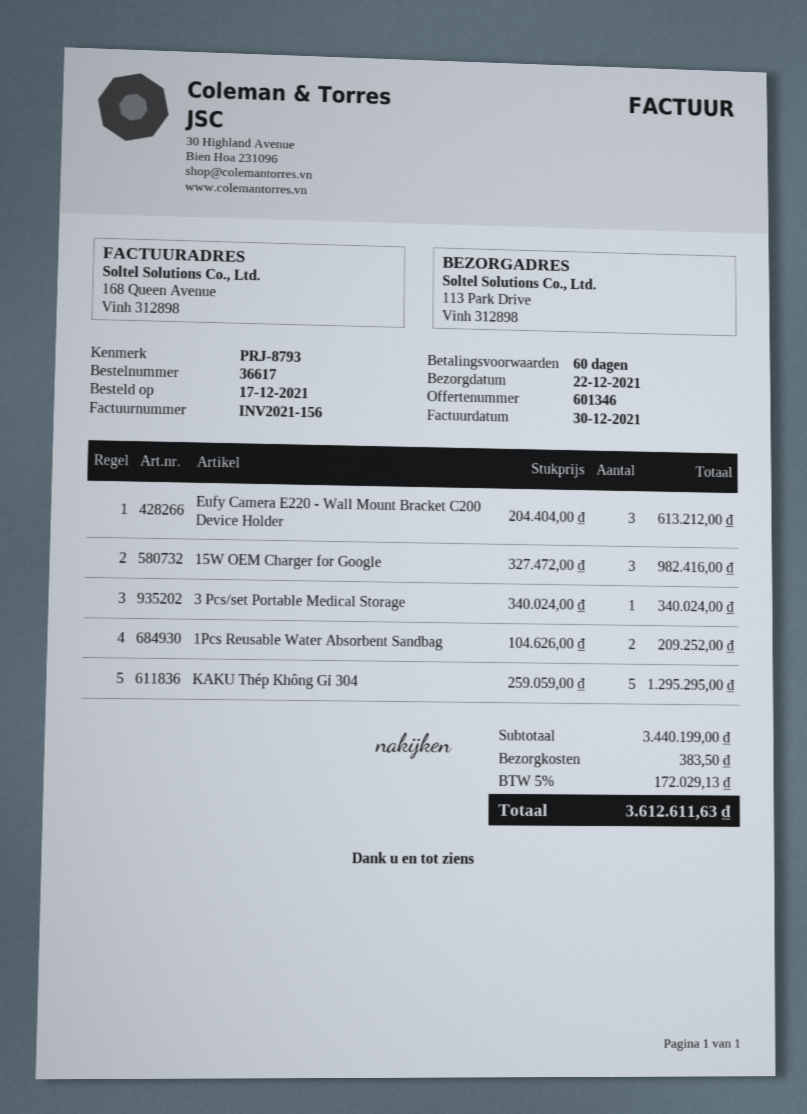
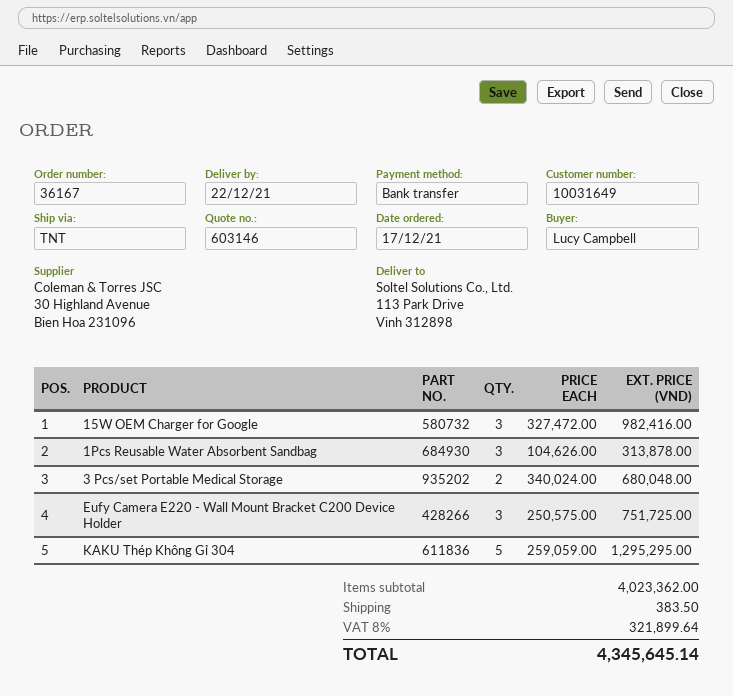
quote number: 601346 -> 603146
order number: 36617 -> 36167
Eufy Camera E220 - Wall Mount Bracket C200 Device Holder: 3 x 204404.00 = 613212.00 -> 3 x 250575.00 = 751725.00
3 Pcs/set Portable Medical Storage: 1 x 340024.00 = 340024.00 -> 2 x 340024.00 = 680048.00
1Pcs Reusable Water Absorbent Sandbag: 2 x 104626.00 = 209252.00 -> 3 x 104626.00 = 313878.00
subtotal: 3440199.00 -> 4023362.00
tax: 5% = 172029.13 -> 8% = 321899.64
total: 3612611.63 -> 4345645.14

